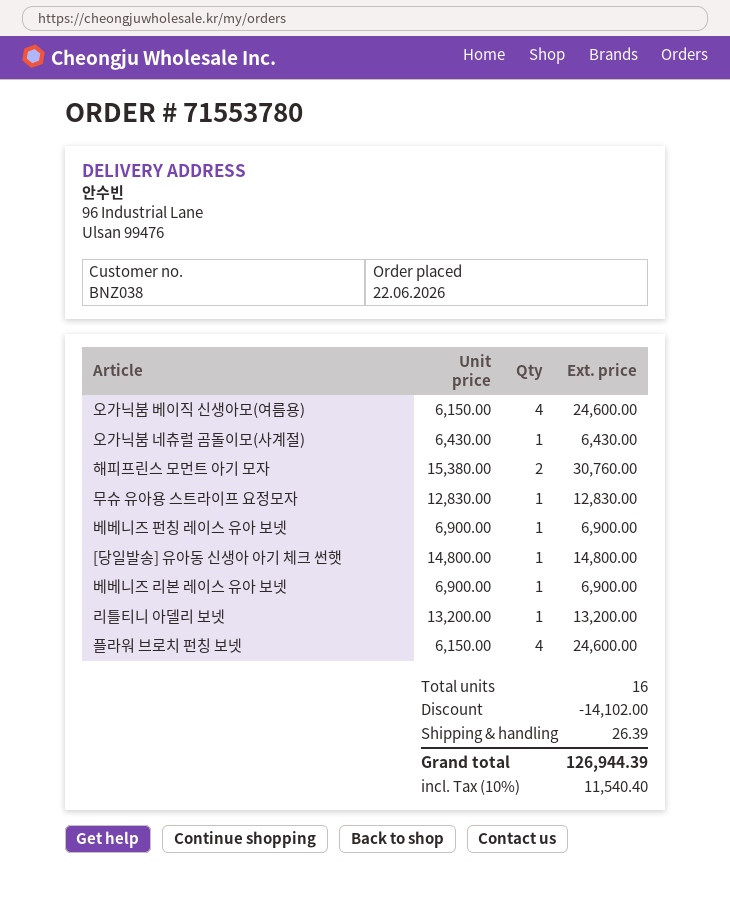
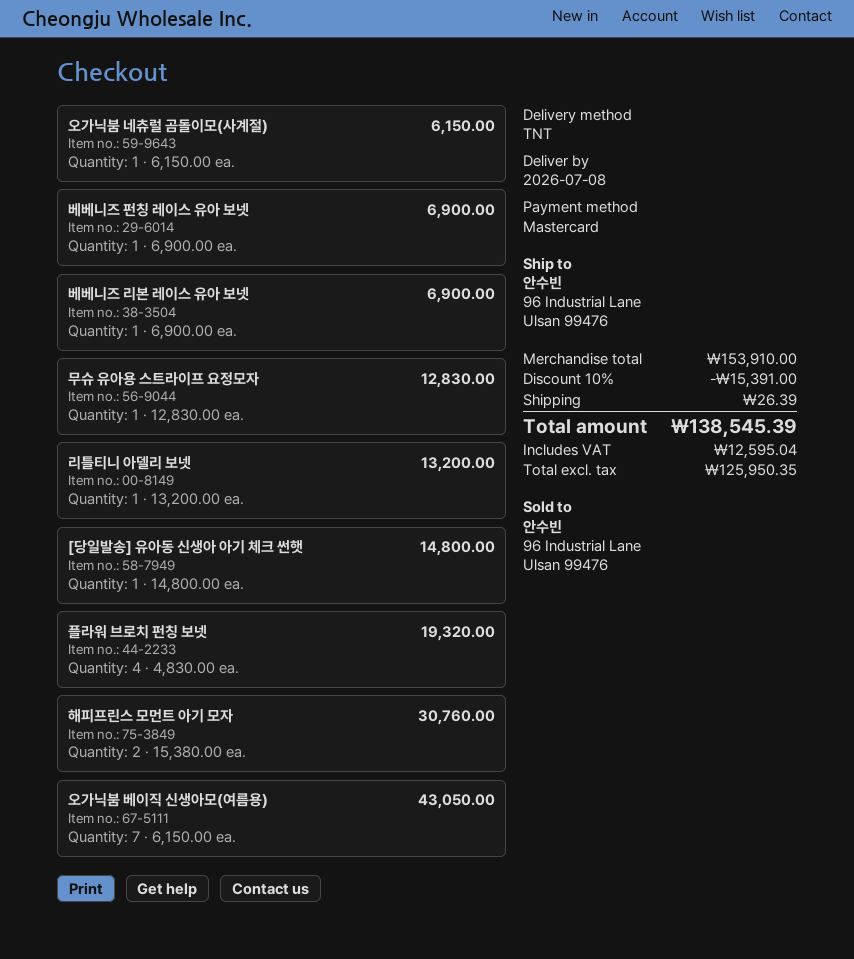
오가닉붐 베이직 신생아모(여름용): 4 x 6150.00 = 24600.00 -> 7 x 6150.00 = 43050.00
오가닉붐 네츄럴 곰돌이모(사계절): 1 x 6430.00 = 6430.00 -> 1 x 6150.00 = 6150.00
플라워 브로치 펀칭 보넷: 4 x 6150.00 = 24600.00 -> 4 x 4830.00 = 19320.00
discount: 14102.00 -> 15391.00
tax: 11540.40 -> 12595.04
total: 126944.39 -> 138545.39

